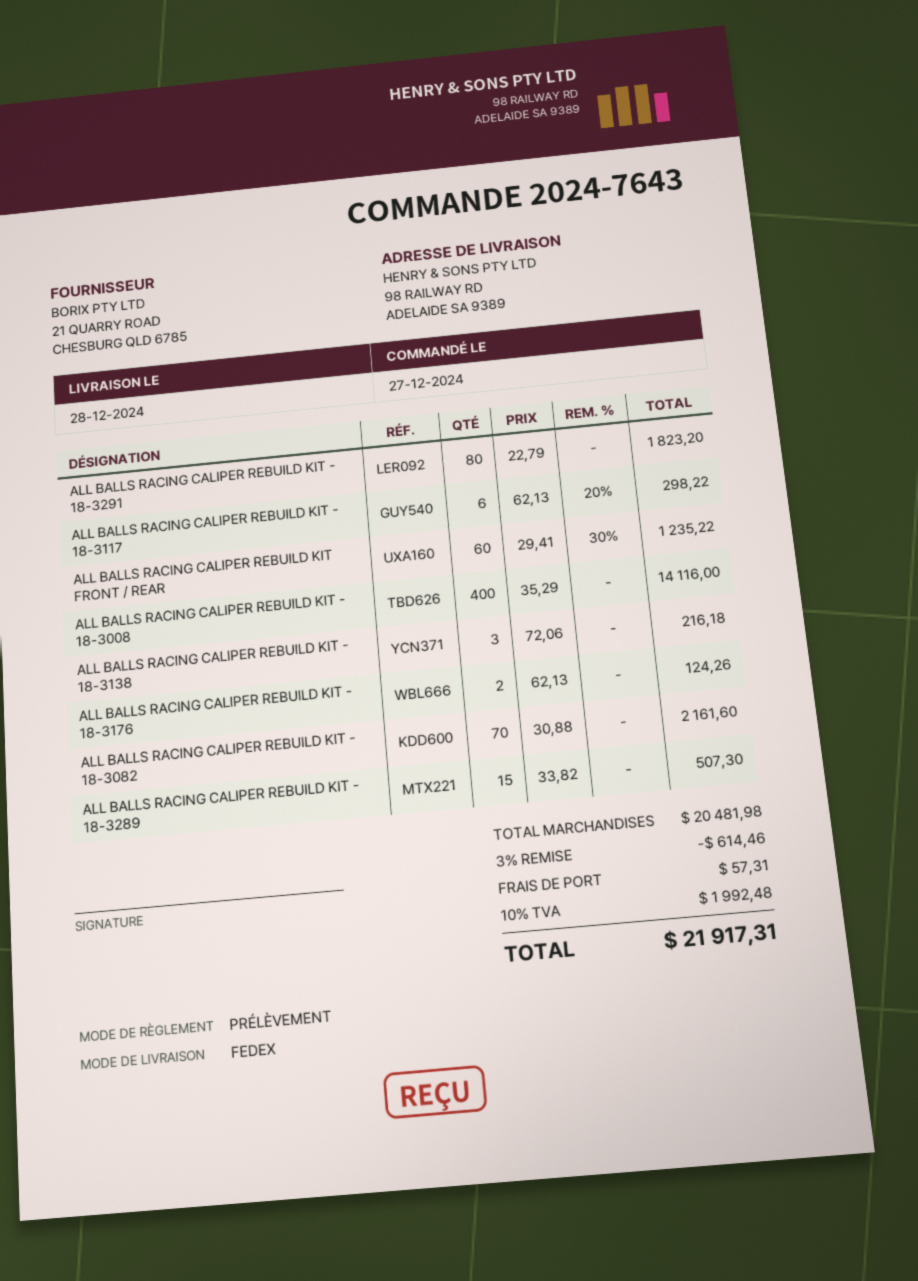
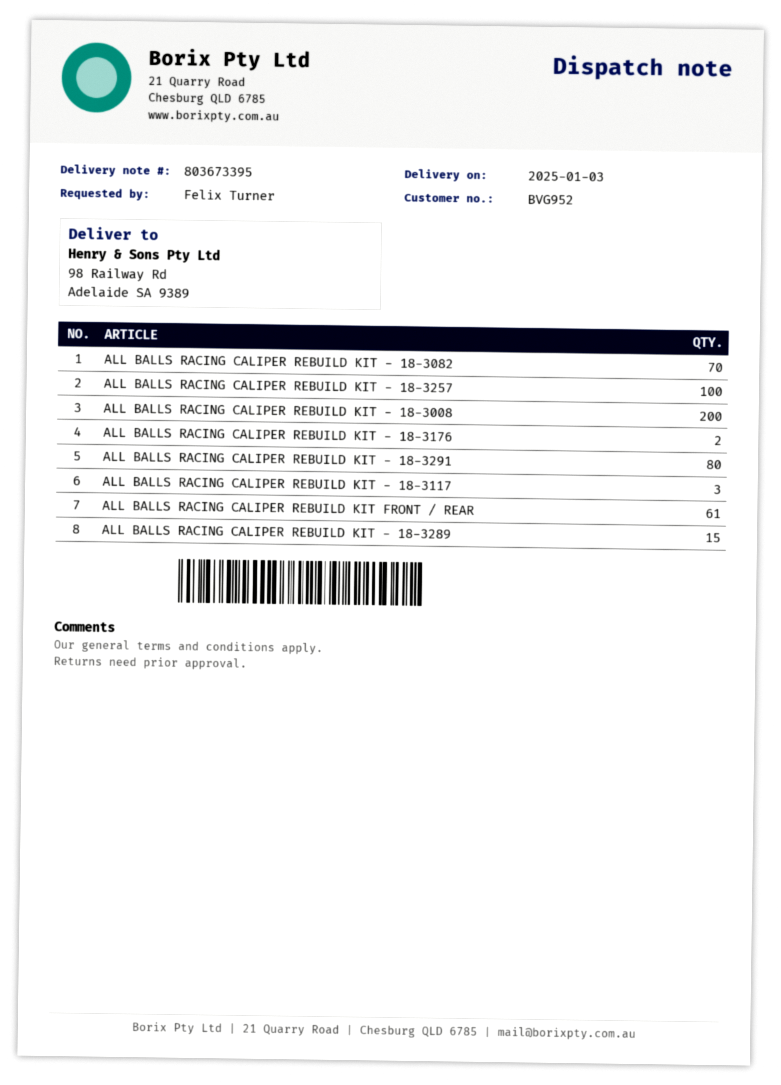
delivery date: 2024-12-28 -> 2025-01-03
ALL BALLS RACING CALIPER REBUILD KIT - 18-3117: 6 -> 3
ALL BALLS RACING CALIPER REBUILD KIT FRONT / REAR: 60 -> 61
ALL BALLS RACING CALIPER REBUILD KIT - 18-3008: 400 -> 200
ALL BALLS RACING CALIPER REBUILD KIT - 18-3138: 3 -> none
ALL BALLS RACING CALIPER REBUILD KIT - 18-3257: none -> 100

